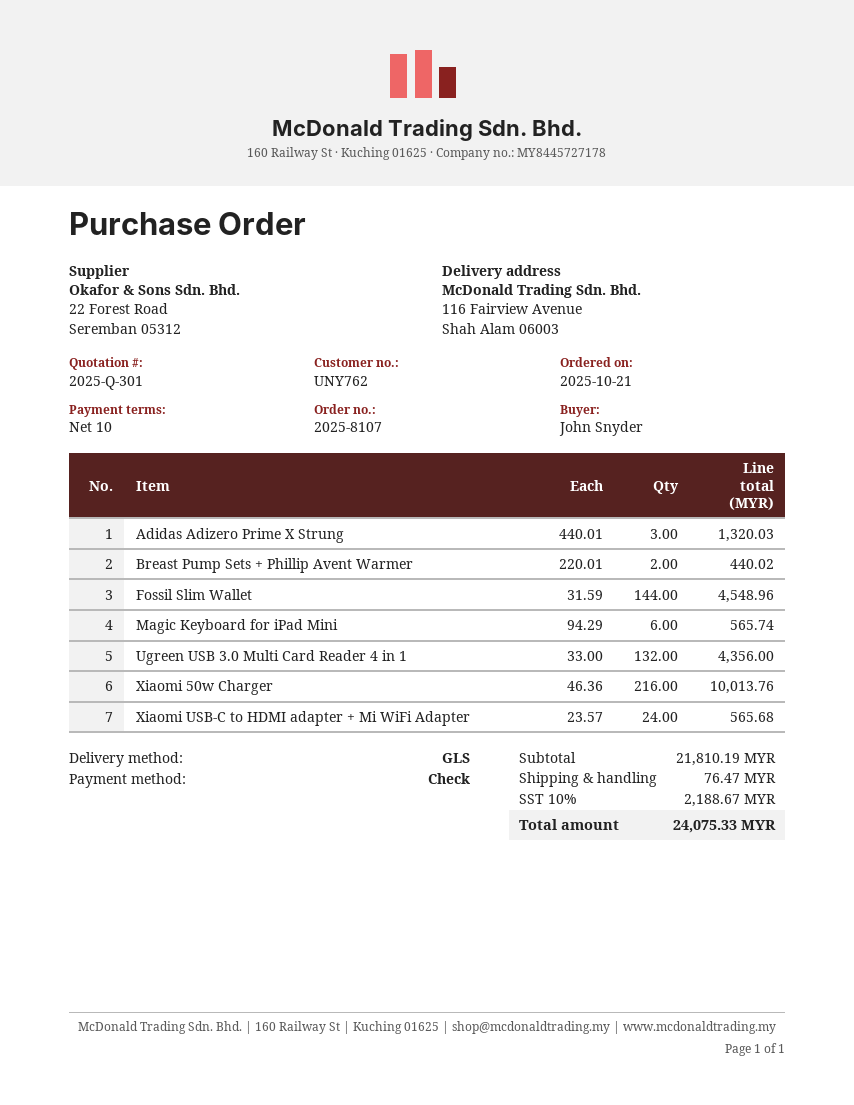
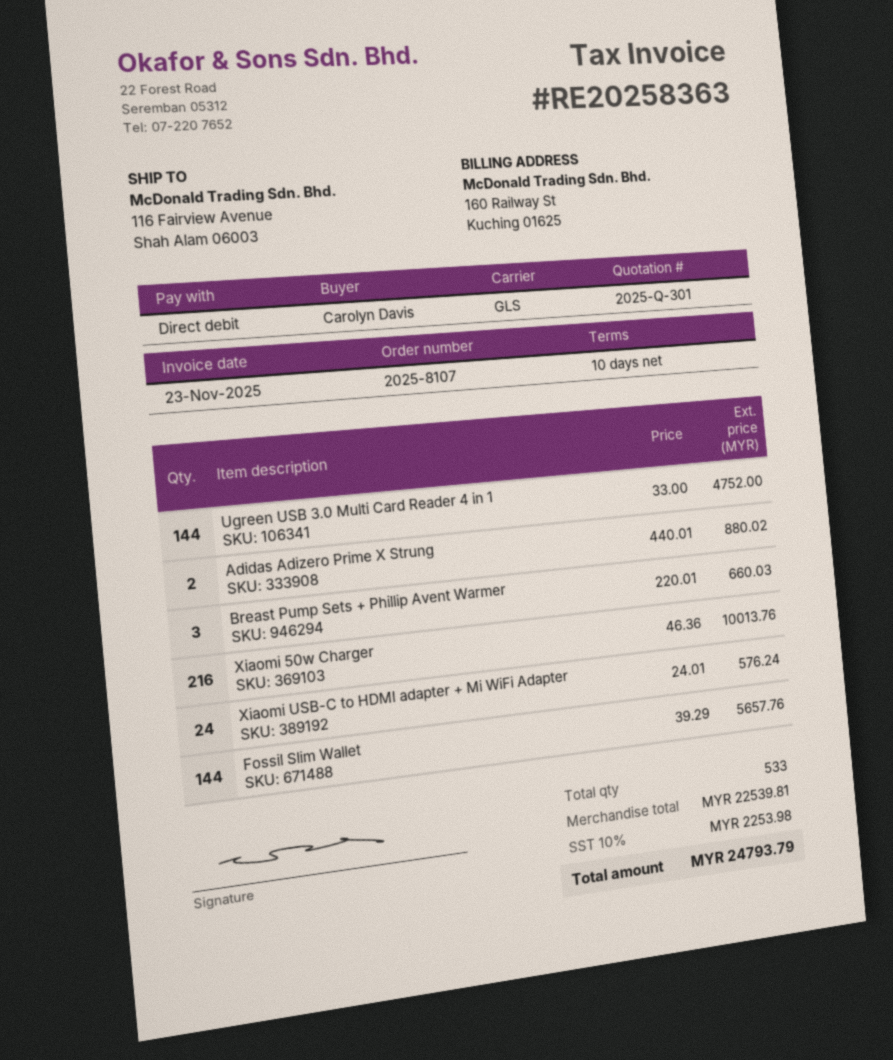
ordered by: John Snyder -> Carolyn Davis
payment method: cheque -> direct debit
Adidas Adizero Prime X Strung: 3 x 440.01 = 1320.03 -> 2 x 440.01 = 880.02
Breast Pump Sets + Phillip Avent Warmer: 2 x 220.01 = 440.02 -> 3 x 220.01 = 660.03
Fossil Slim Wallet: 144 x 31.59 = 4548.96 -> 144 x 39.29 = 5657.76
Magic Keyboard for iPad Mini: 6 x 94.29 = 565.74 -> none
Ugreen USB 3.0 Multi Card Reader 4 in 1: 132 x 33.00 = 4356.00 -> 144 x 33.00 = 4752.00
Xiaomi USB-C to HDMI adapter + Mi WiFi Adapter: 24 x 23.57 = 565.68 -> 24 x 24.01 = 576.24
subtotal: 21810.19 -> 22539.81
shipping: 76.47 -> none
tax: 10% = 2188.67 -> 10% = 2253.98
total: 24075.33 -> 24793.79

